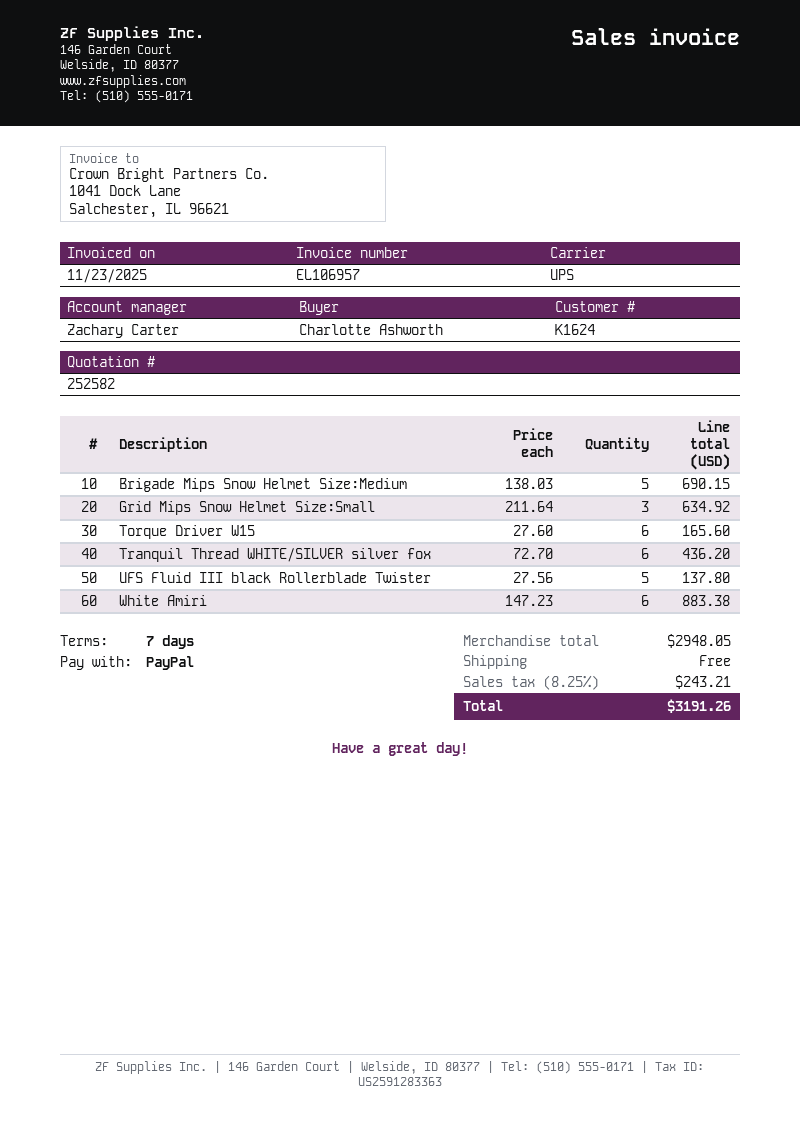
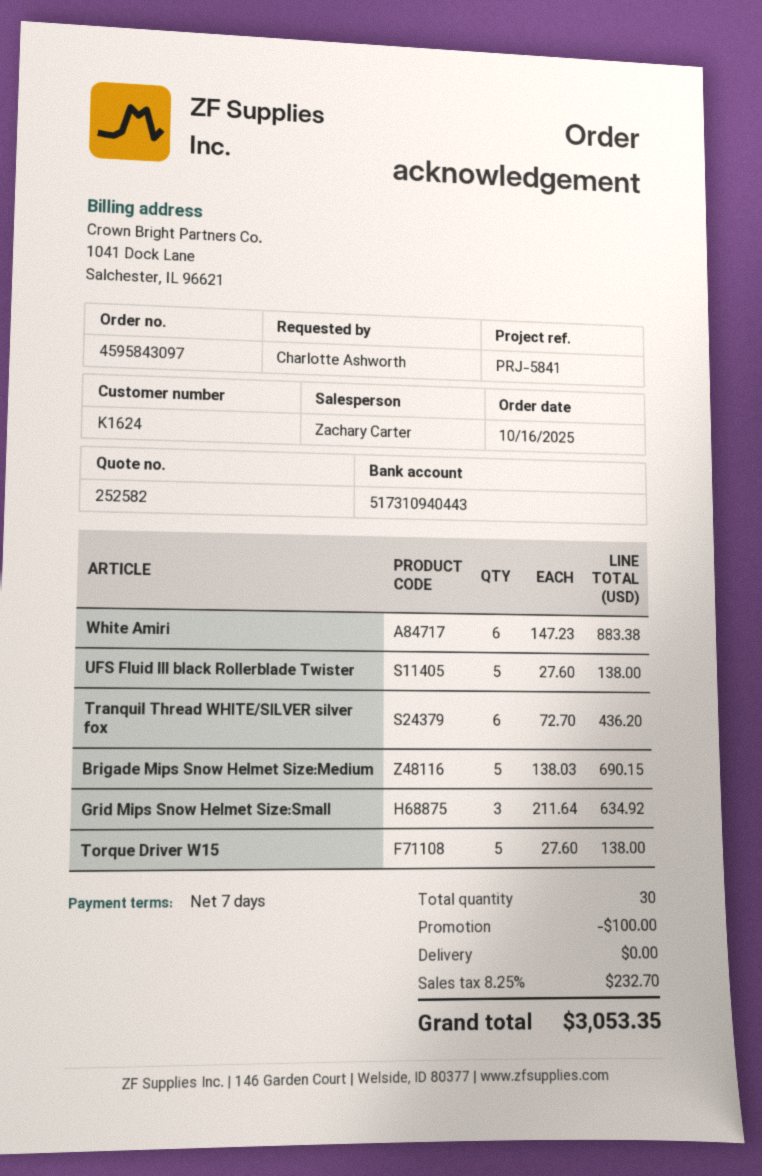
Torque Driver W15: 6 x 27.60 = 165.60 -> 5 x 27.60 = 138.00
UFS Fluid III black Rollerblade Twister: 5 x 27.56 = 137.80 -> 5 x 27.60 = 138.00
discount: none -> 100.00
tax: 8.25% = 243.21 -> 8.25% = 232.70
total: 3191.26 -> 3053.35

